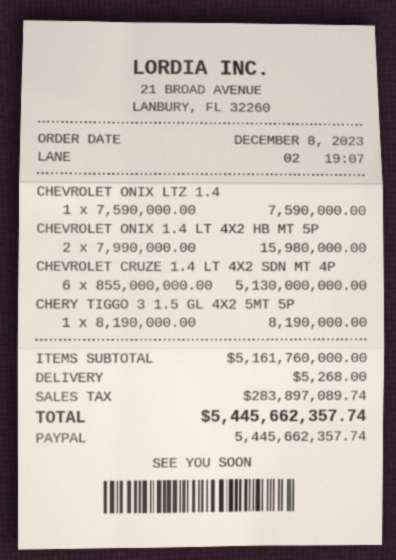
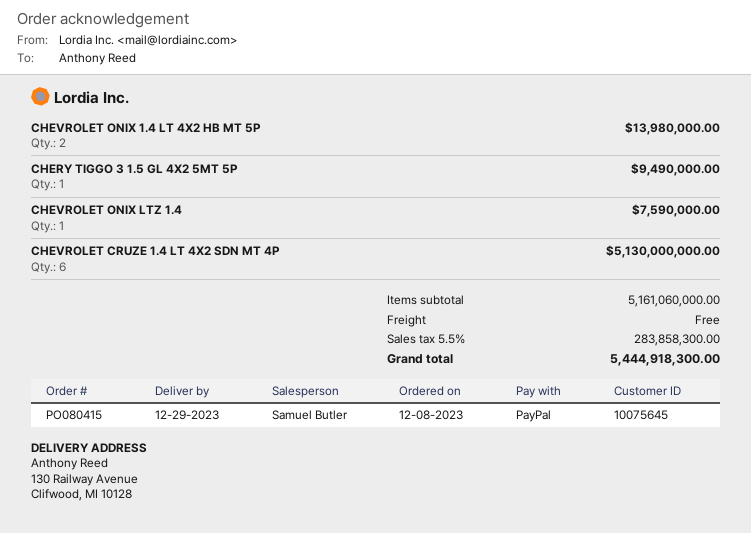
CHEVROLET ONIX 1.4 LT 4X2 HB MT 5P: 2 for 15980000.00 -> 2 for 13980000.00
CHERY TIGGO 3 1.5 GL 4X2 5MT 5P: 1 for 8190000.00 -> 1 for 9490000.00
subtotal: 5161760000.00 -> 5161060000.00
shipping: 5268.00 -> 0.00
tax: 283897089.74 -> 283858300.00
total: 5445662357.74 -> 5444918300.00

